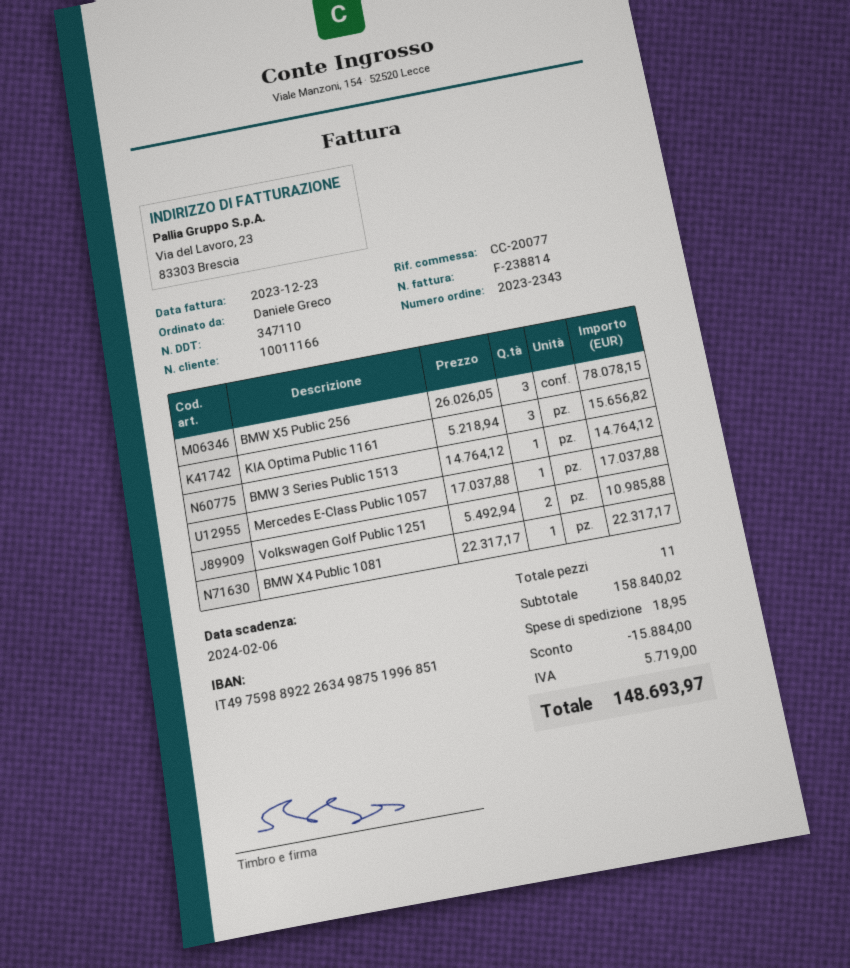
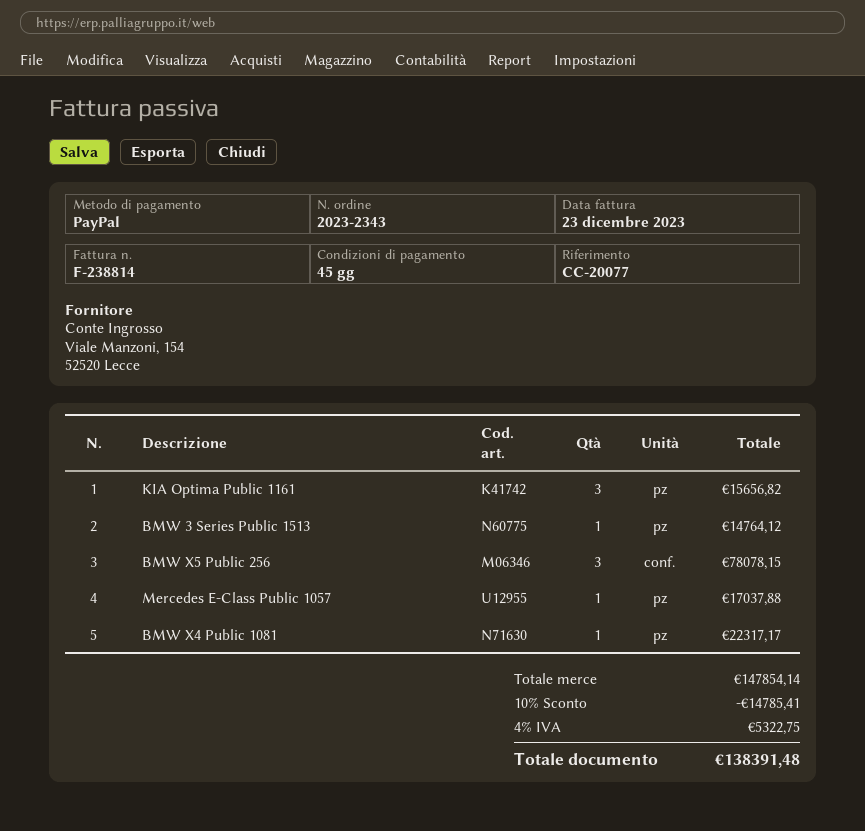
Volkswagen Golf Public 1251: 2 for 10985.88 -> none
subtotal: 158840.02 -> 147854.14
discount: 15884.00 -> 14785.41
shipping: 18.95 -> none
tax: 5719.00 -> 5322.75
total: 148693.97 -> 138391.48

